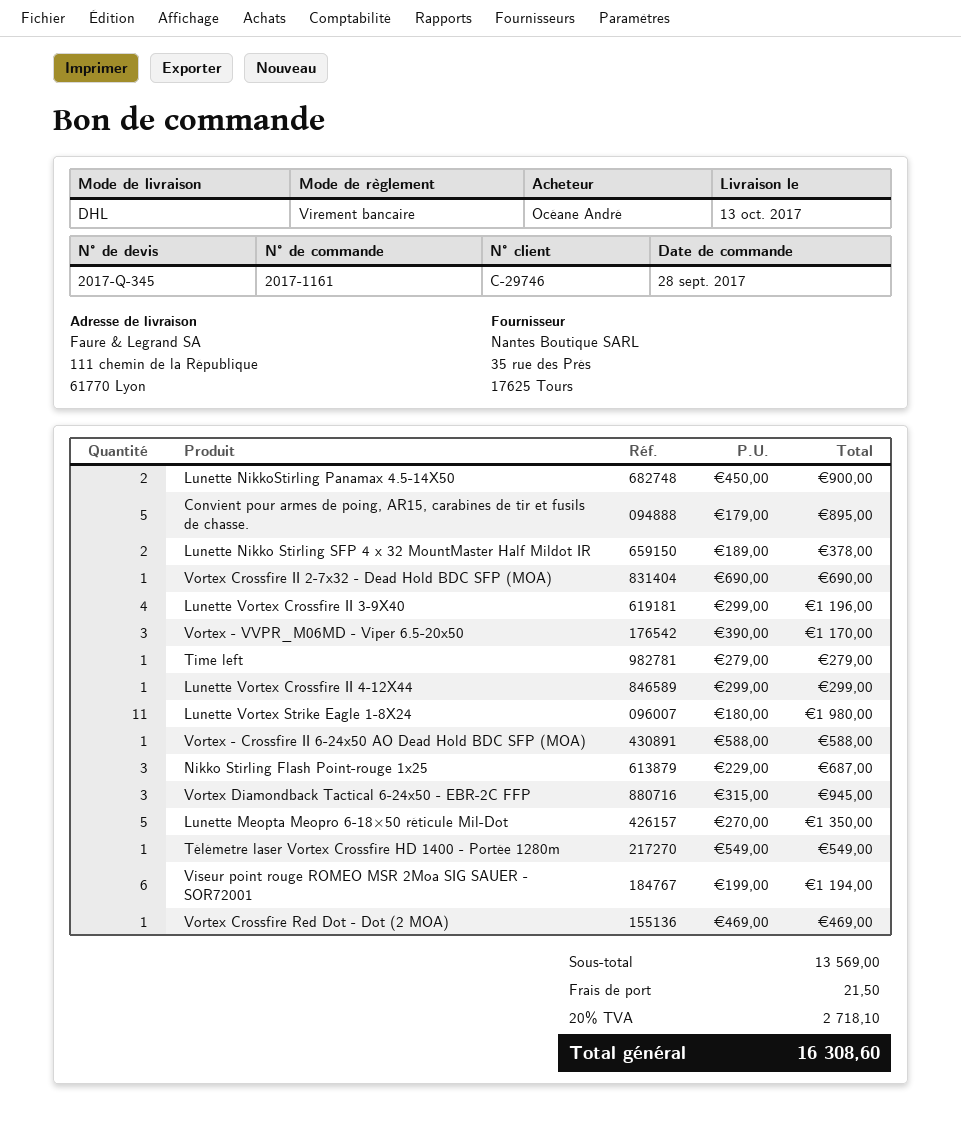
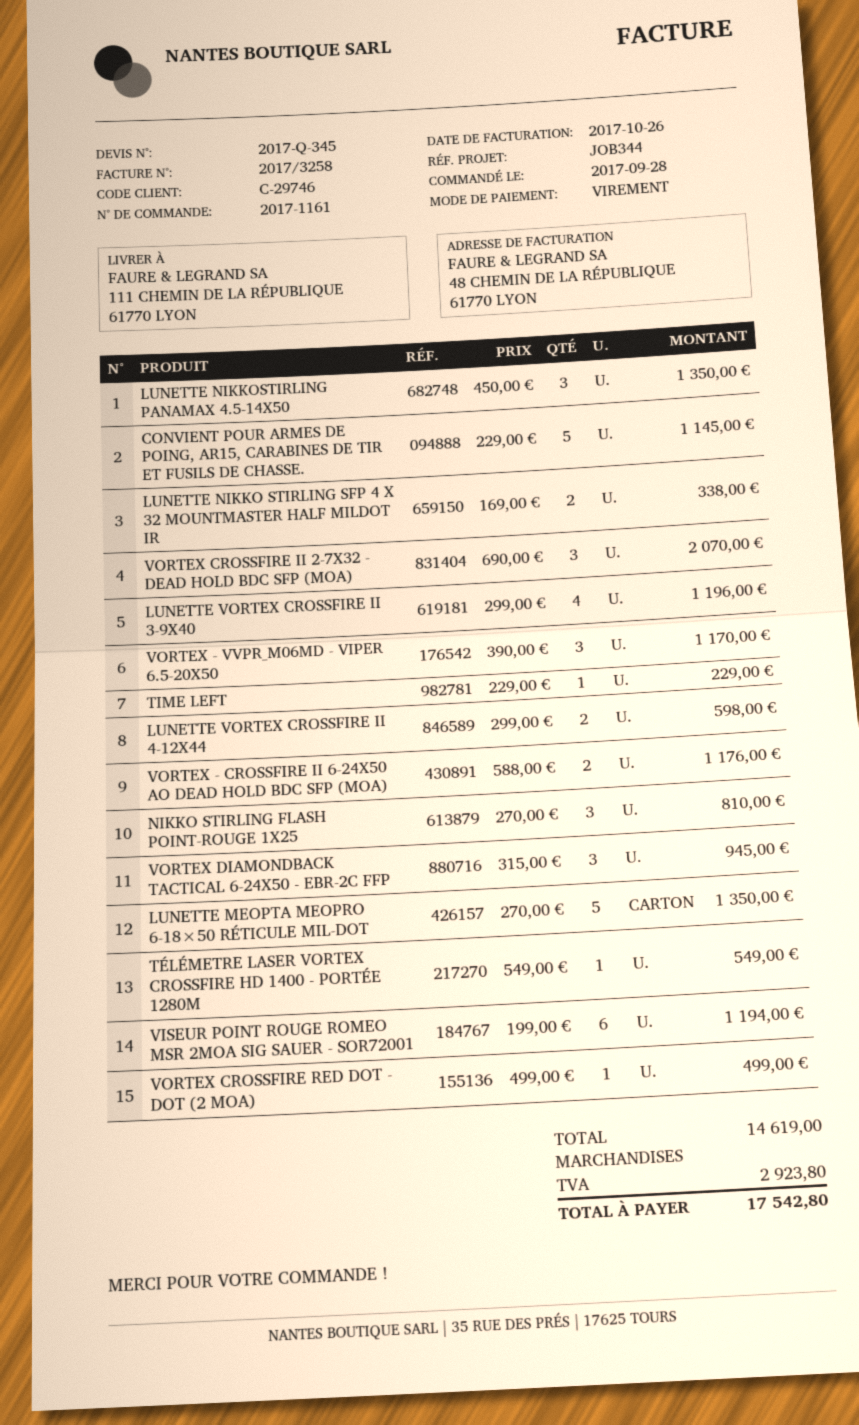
Lunette NikkoStirling Panamax 4.5-14X50: 2 x 450.00 = 900.00 -> 3 x 450.00 = 1350.00
Convient pour armes de poing, AR15, carabines de tir et fusils de chasse.: 5 x 179.00 = 895.00 -> 5 x 229.00 = 1145.00
Lunette Nikko Stirling SFP 4 x 32 MountMaster Half Mildot IR: 2 x 189.00 = 378.00 -> 2 x 169.00 = 338.00
Vortex Crossfire II 2-7x32 - Dead Hold BDC SFP (MOA): 1 x 690.00 = 690.00 -> 3 x 690.00 = 2070.00
Time left: 1 x 279.00 = 279.00 -> 1 x 229.00 = 229.00
Lunette Vortex Crossfire II 4-12X44: 1 x 299.00 = 299.00 -> 2 x 299.00 = 598.00
Lunette Vortex Strike Eagle 1-8X24: 11 x 180.00 = 1980.00 -> none
Vortex - Crossfire II 6-24x50 AO Dead Hold BDC SFP (MOA): 1 x 588.00 = 588.00 -> 2 x 588.00 = 1176.00
Nikko Stirling Flash Point-rouge 1x25: 3 x 229.00 = 687.00 -> 3 x 270.00 = 810.00
Vortex Crossfire Red Dot - Dot (2 MOA): 1 x 469.00 = 469.00 -> 1 x 499.00 = 499.00
subtotal: 13569.00 -> 14619.00
shipping: 21.50 -> none
tax: 2718.10 -> 2923.80
total: 16308.60 -> 17542.80

